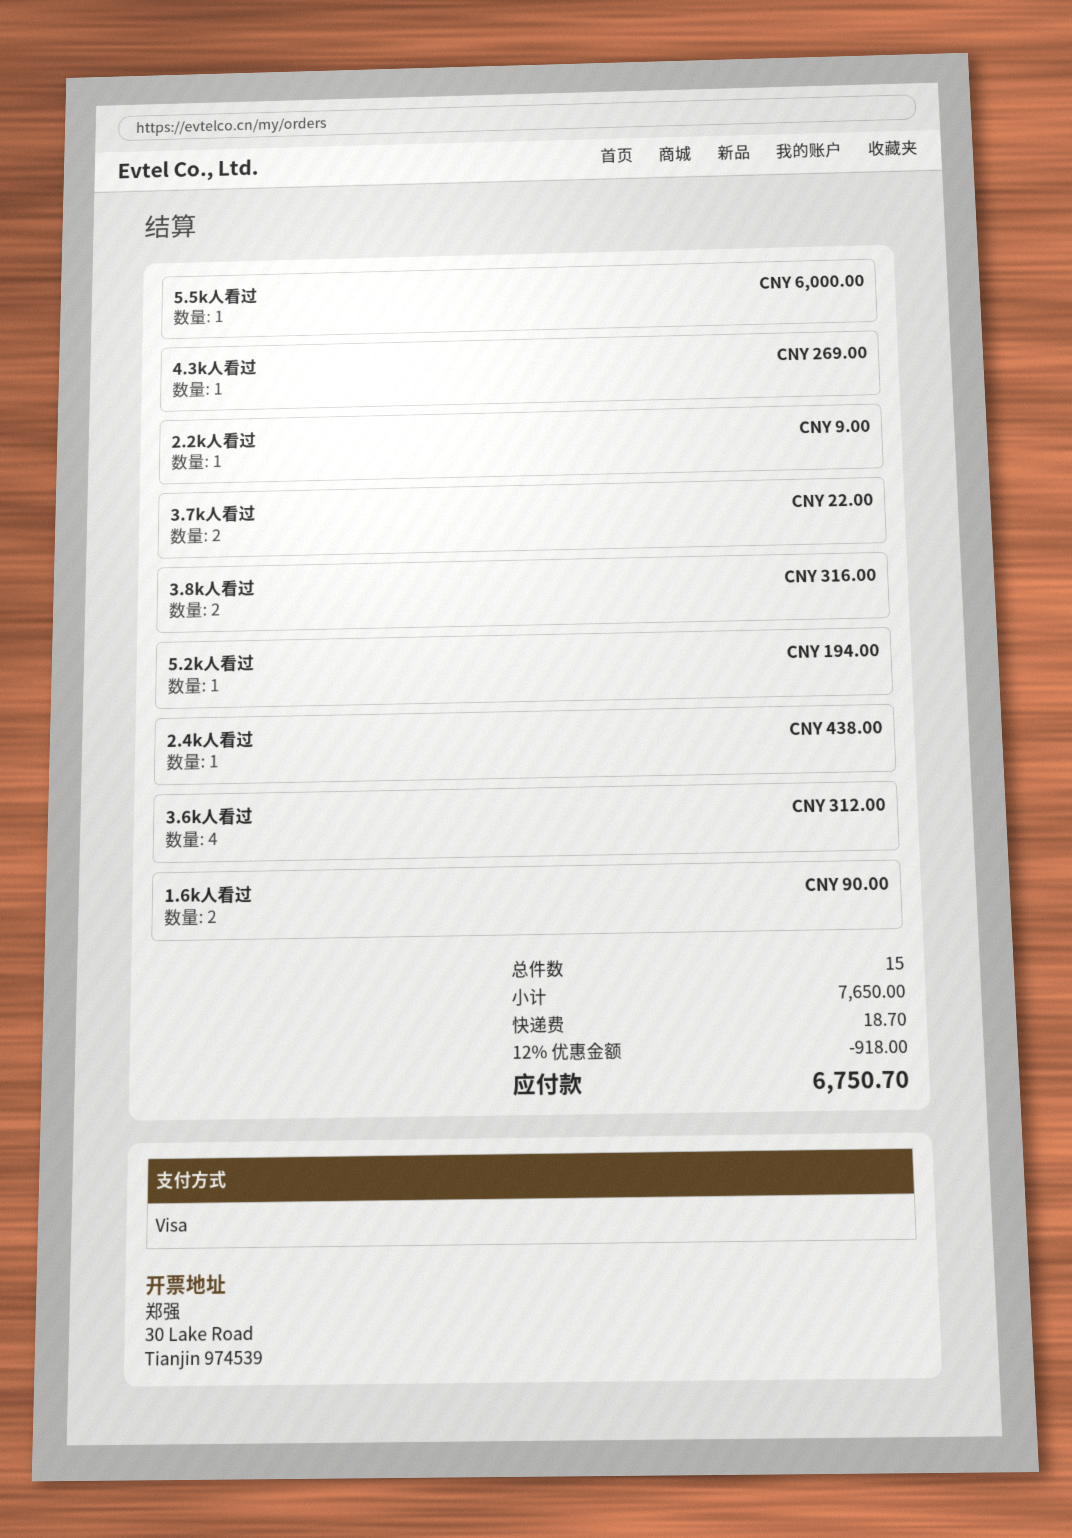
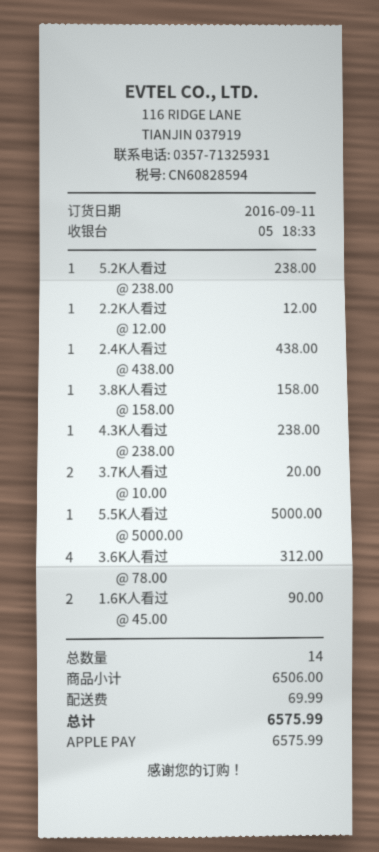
payment method: Visa -> Apple Pay
5.5k人看过: 1 for 6000.00 -> 1 for 5000.00
4.3k人看过: 1 for 269.00 -> 1 for 238.00
2.2k人看过: 1 for 9.00 -> 1 for 12.00
3.7k人看过: 2 for 22.00 -> 2 for 20.00
3.8k人看过: 2 for 316.00 -> 1 for 158.00
5.2k人看过: 1 for 194.00 -> 1 for 238.00
total quantity: 15 -> 14
subtotal: 7650.00 -> 6506.00
discount: 12% = 918.00 -> none
shipping: 18.70 -> 69.99
total: 6750.70 -> 6575.99

